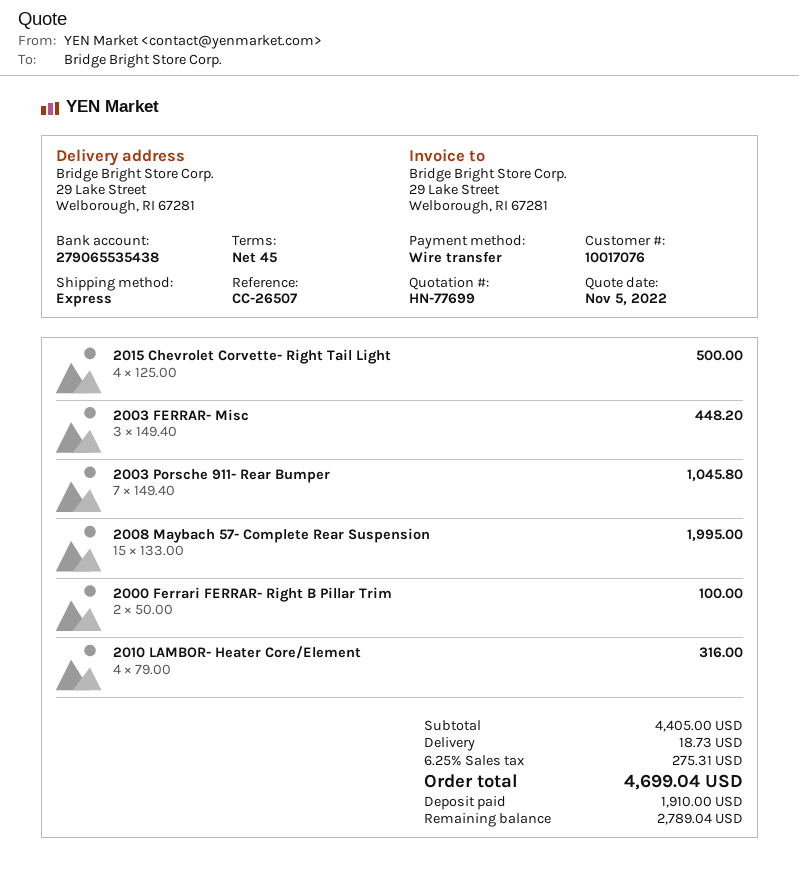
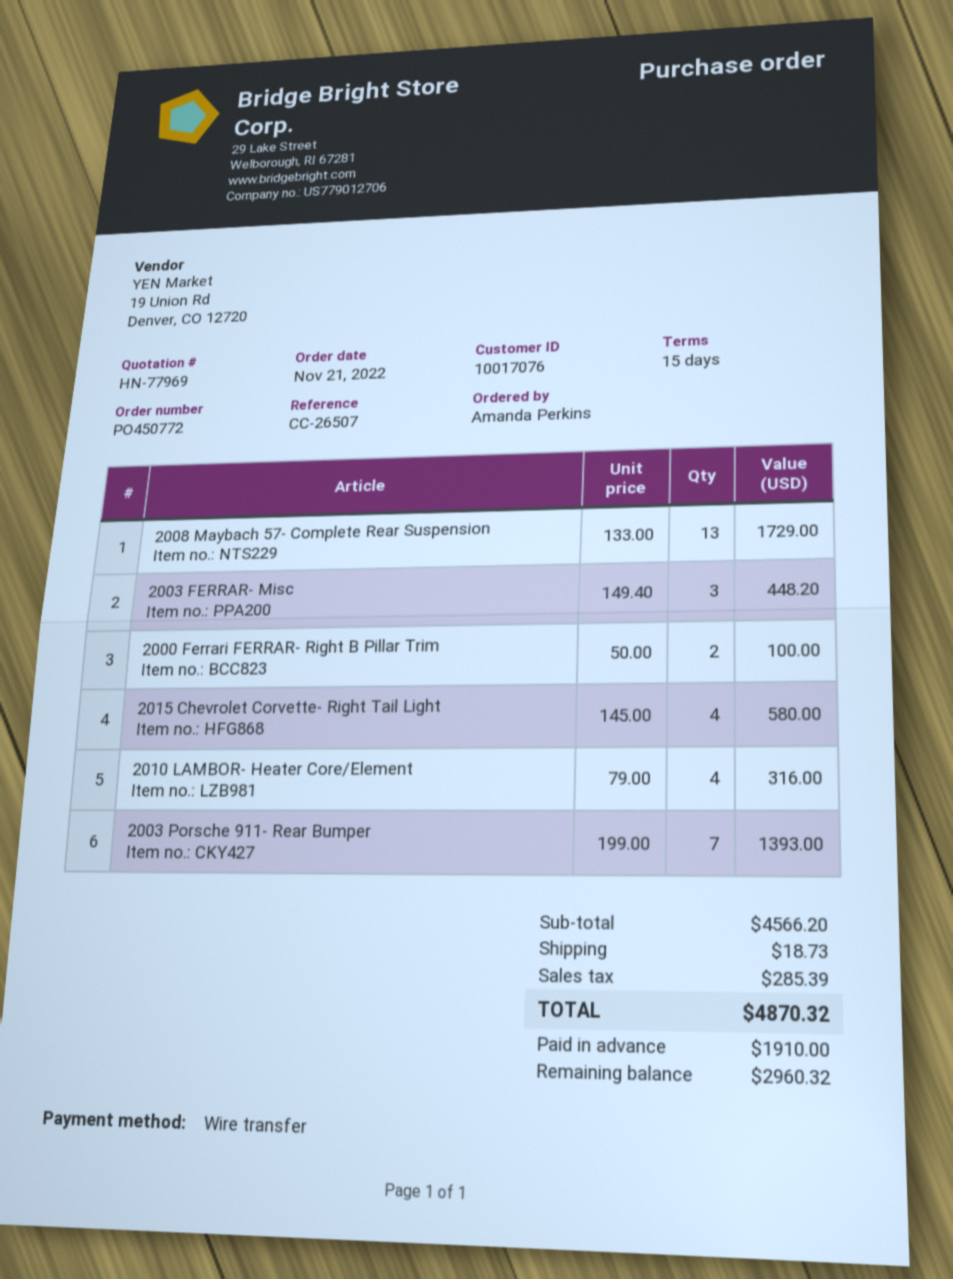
quote number: HN-77699 -> HN-77969
payment terms: 45 days -> 15 days
2015 Chevrolet Corvette- Right Tail Light: 4 x 125.00 = 500.00 -> 4 x 145.00 = 580.00
2003 Porsche 911- Rear Bumper: 7 x 149.40 = 1045.80 -> 7 x 199.00 = 1393.00
2008 Maybach 57- Complete Rear Suspension: 15 x 133.00 = 1995.00 -> 13 x 133.00 = 1729.00
subtotal: 4405.00 -> 4566.20
tax: 275.31 -> 285.39
total: 4699.04 -> 4870.32
balance: 2789.04 -> 2960.32

